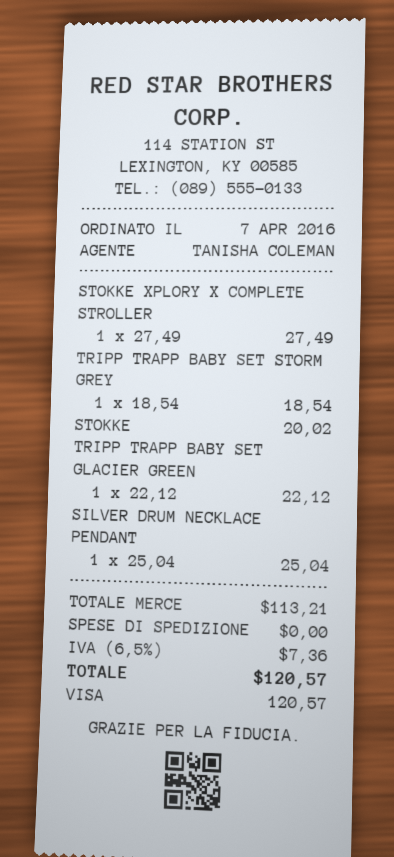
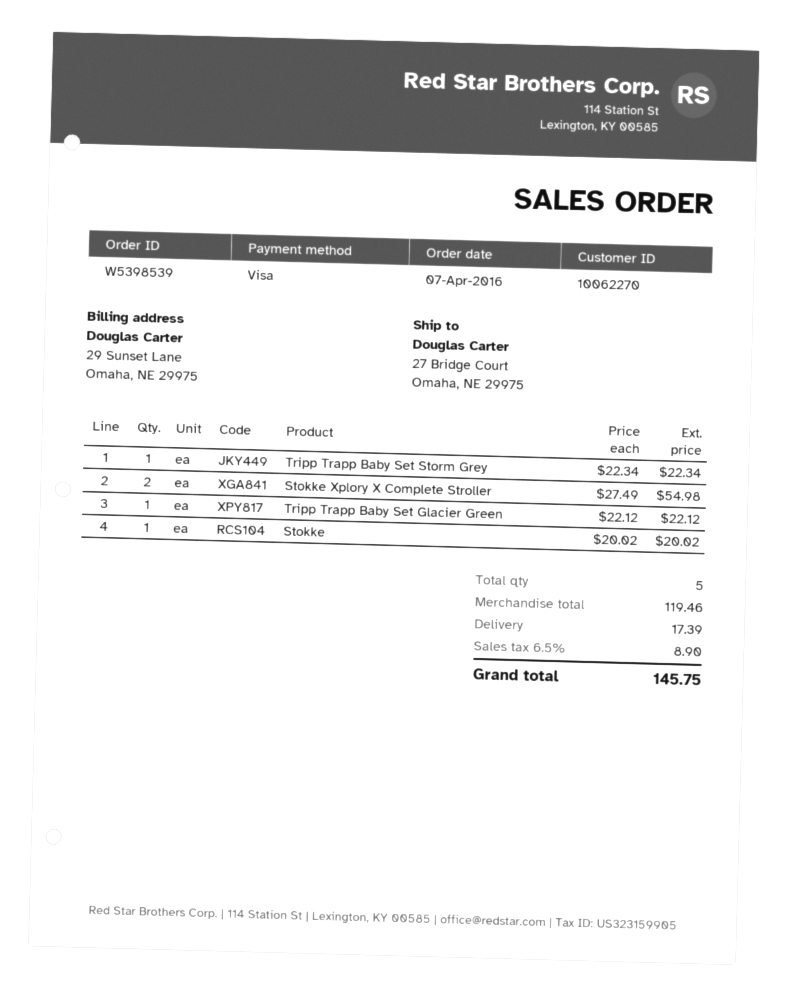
STOKKE XPLORY X COMPLETE STROLLER: 1 x 27.49 = 27.49 -> 2 x 27.49 = 54.98
TRIPP TRAPP BABY SET STORM GREY: 1 x 18.54 = 18.54 -> 1 x 22.34 = 22.34
SILVER DRUM NECKLACE PENDANT: 1 x 25.04 = 25.04 -> none
subtotal: 113.21 -> 119.46
shipping: 0.00 -> 17.39
tax: 6.5% = 7.36 -> 6.5% = 8.90
total: 120.57 -> 145.75

